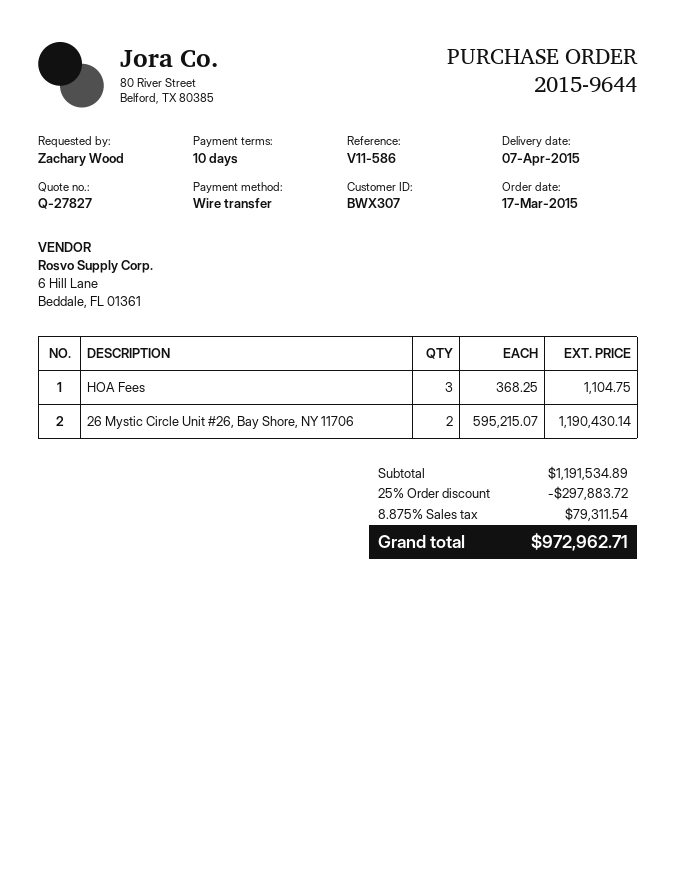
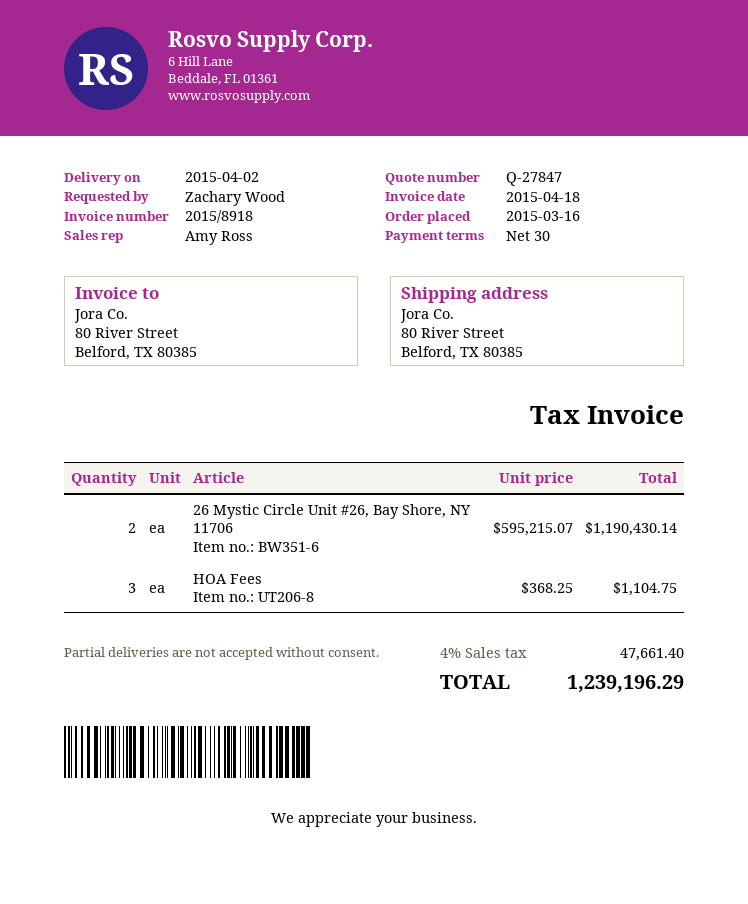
quote number: Q-27827 -> Q-27847
order date: 2015-03-17 -> 2015-03-16
delivery date: 2015-04-07 -> 2015-04-02
payment terms: 10 days -> 30 days
discount: 25% = 297883.72 -> none
tax: 8.875% = 79311.54 -> 4% = 47661.40
total: 972962.71 -> 1239196.29

